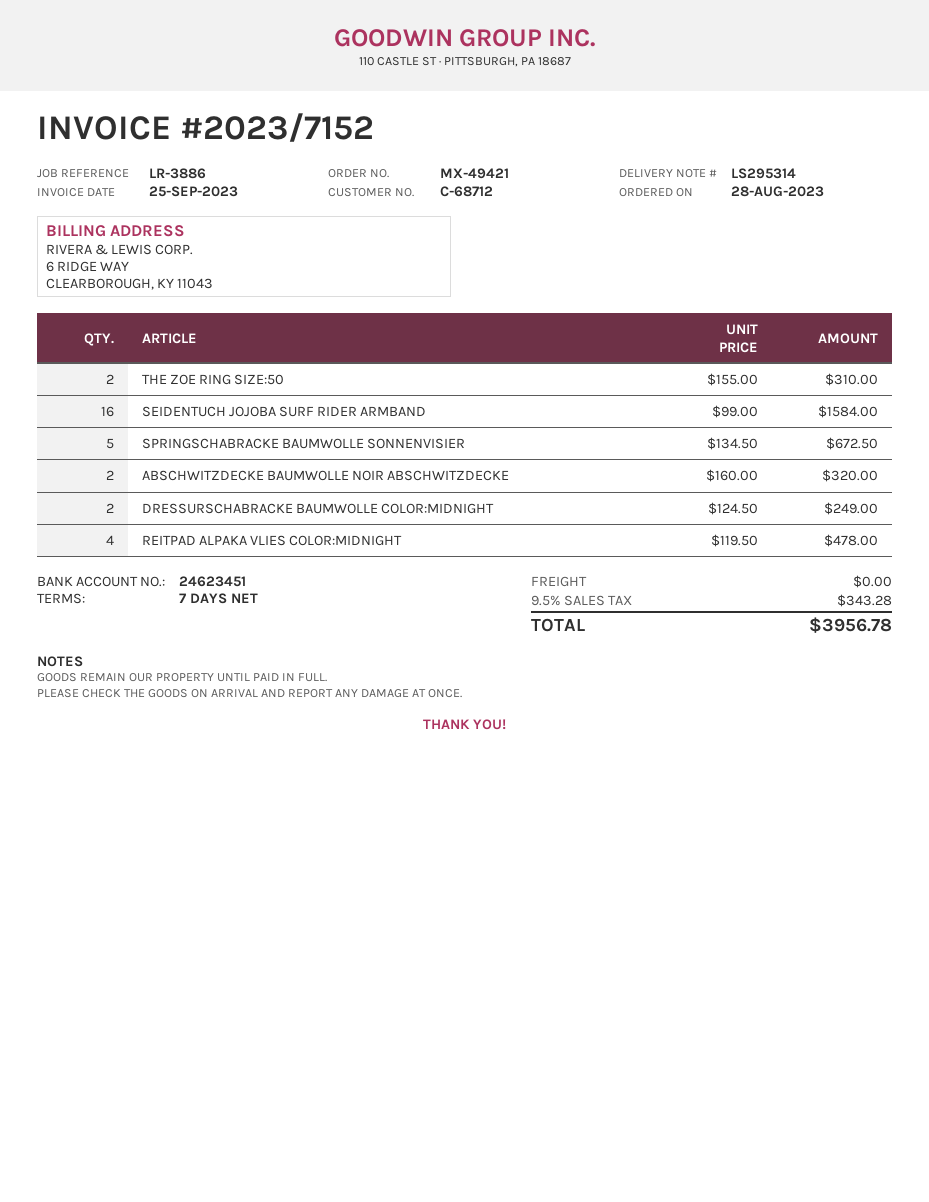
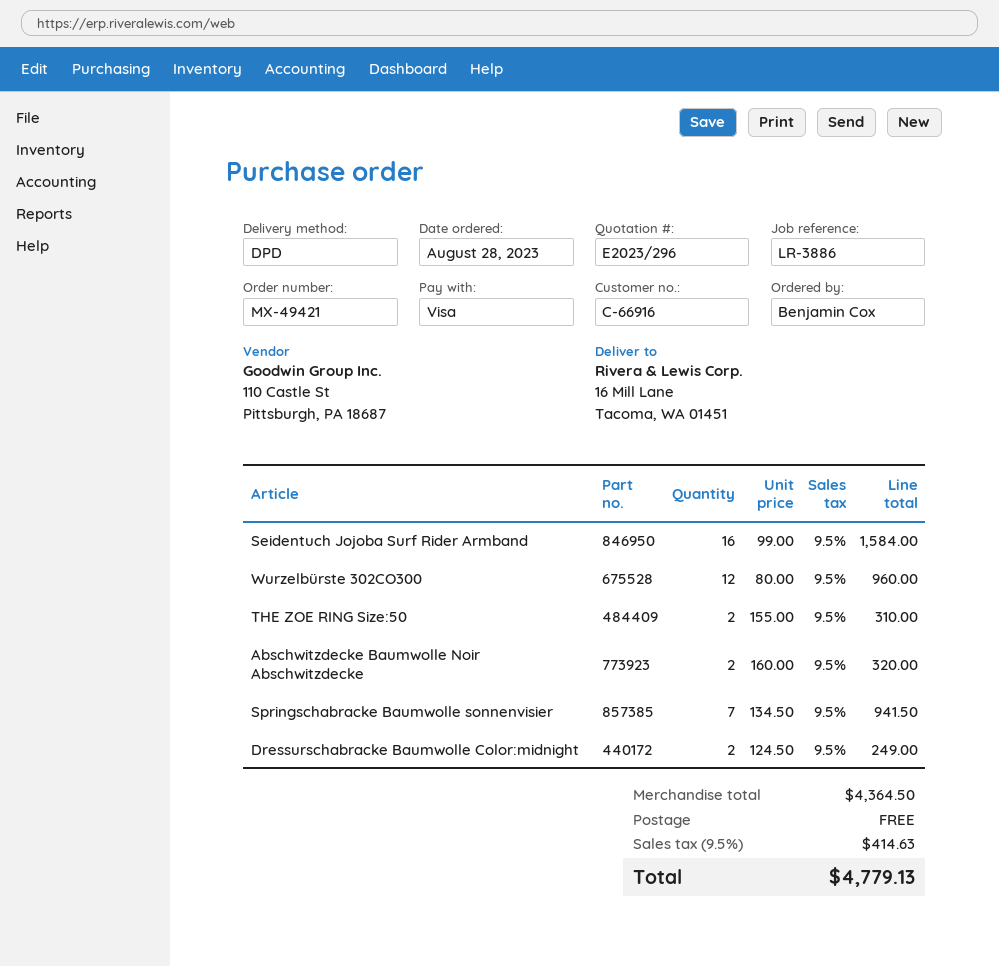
customer number: C-68712 -> C-66916
SPRINGSCHABRACKE BAUMWOLLE SONNENVISIER: 5 x 134.50 = 672.50 -> 7 x 134.50 = 941.50
REITPAD ALPAKA VLIES COLOR:MIDNIGHT: 4 x 119.50 = 478.00 -> none
Wurzelbürste 302CO300: none -> 12 x 80.00 = 960.00
tax: 9.5% = 343.28 -> 9.5% = 414.63
total: 3956.78 -> 4779.13

